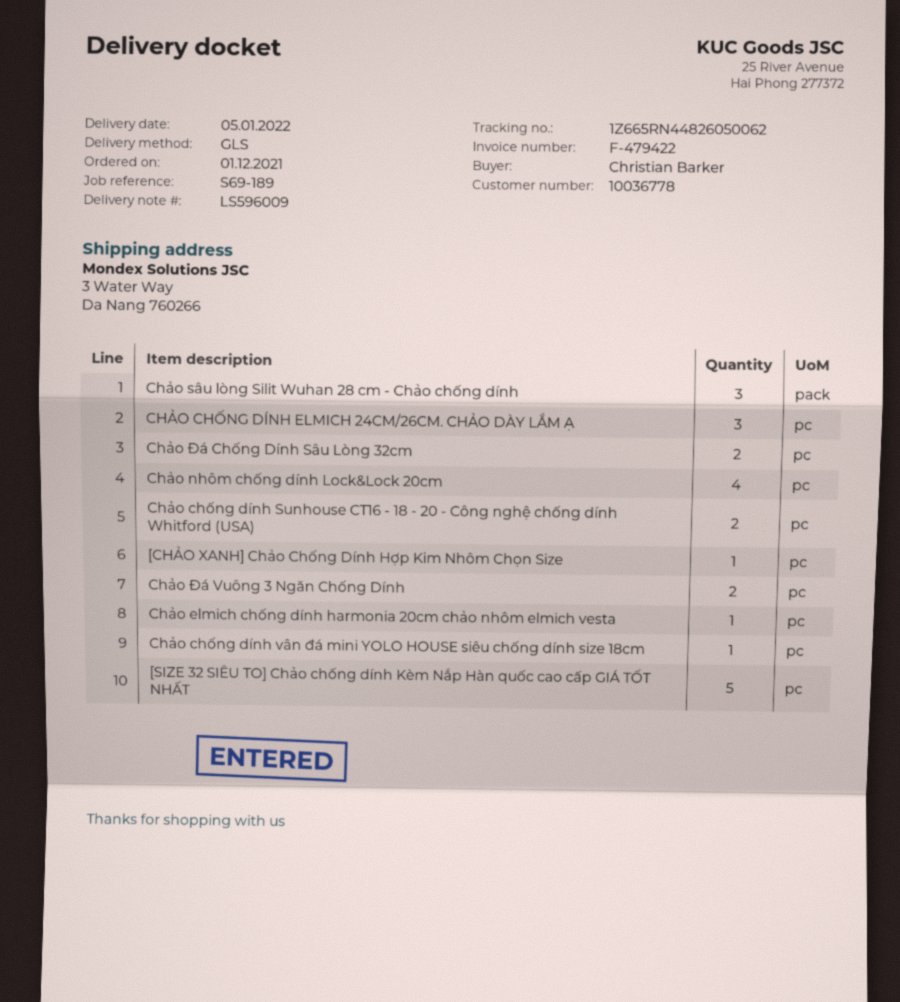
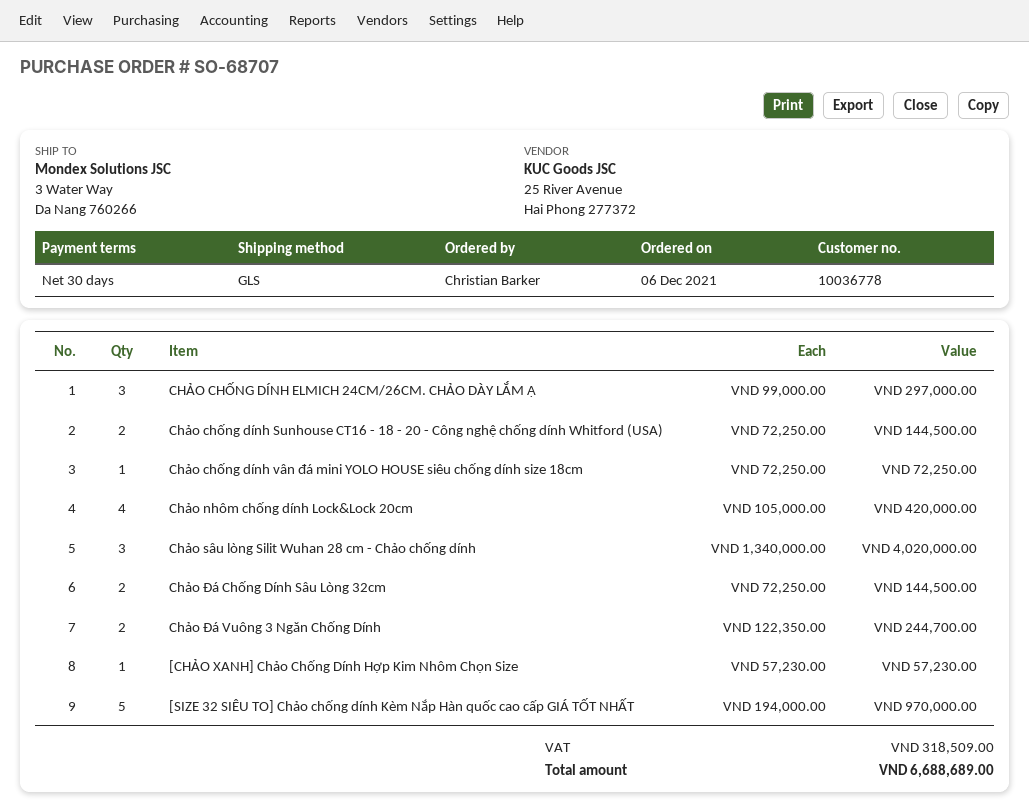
order date: 2021-12-01 -> 2021-12-06
Chảo elmich chống dính harmonia 20cm chảo nhôm elmich vesta: 1 -> none

